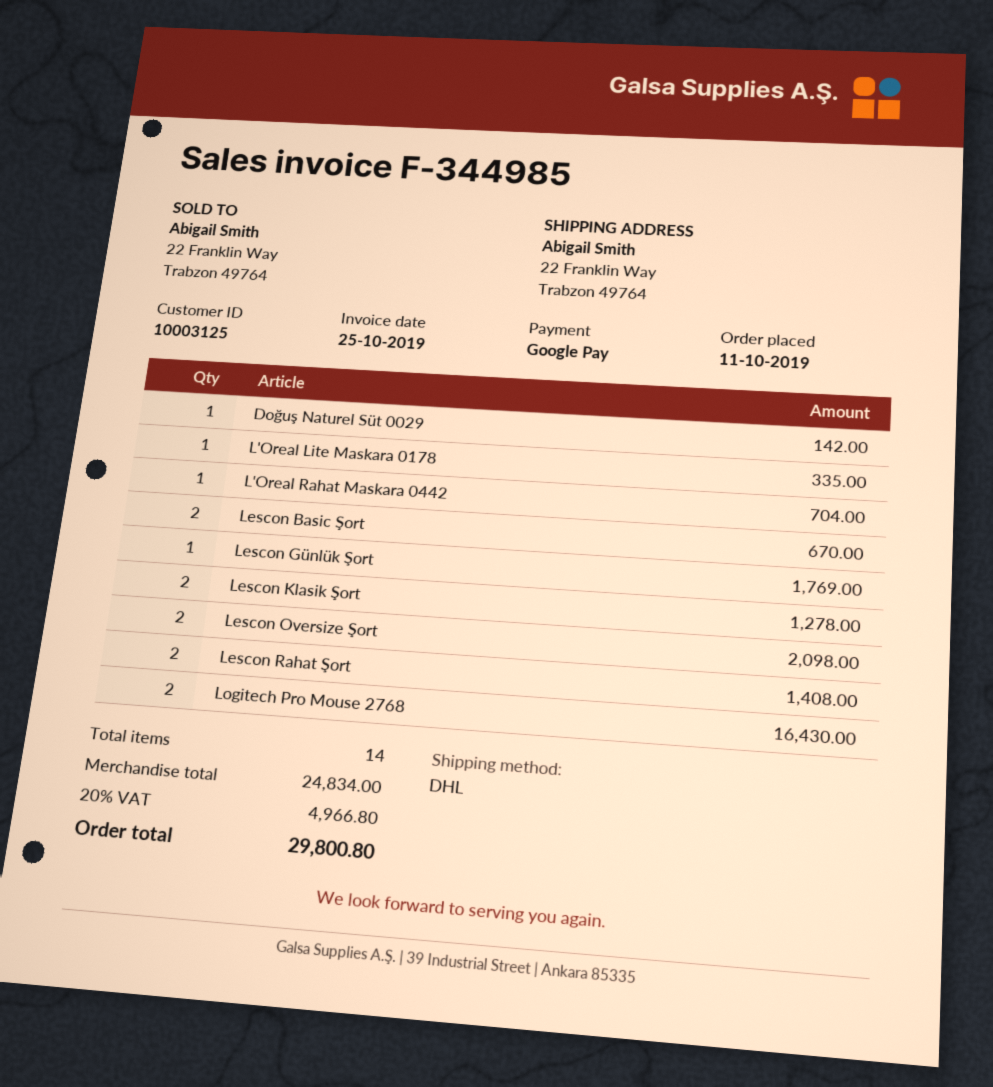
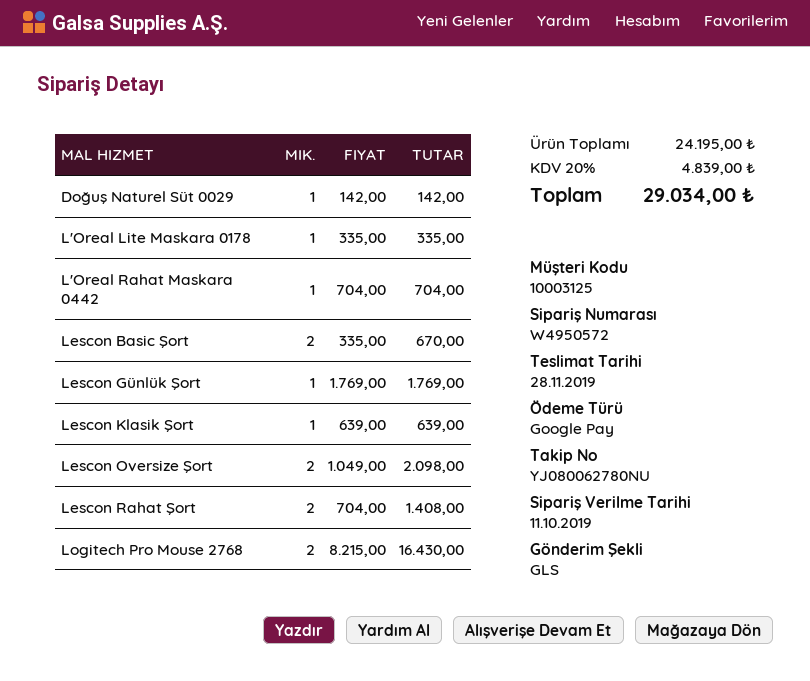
shipping method: DHL -> GLS
Lescon Klasik Şort: 2 for 1278.00 -> 1 for 639.00
subtotal: 24834.00 -> 24195.00
tax: 20% = 4966.80 -> 20% = 4839.00
total: 29800.80 -> 29034.00

